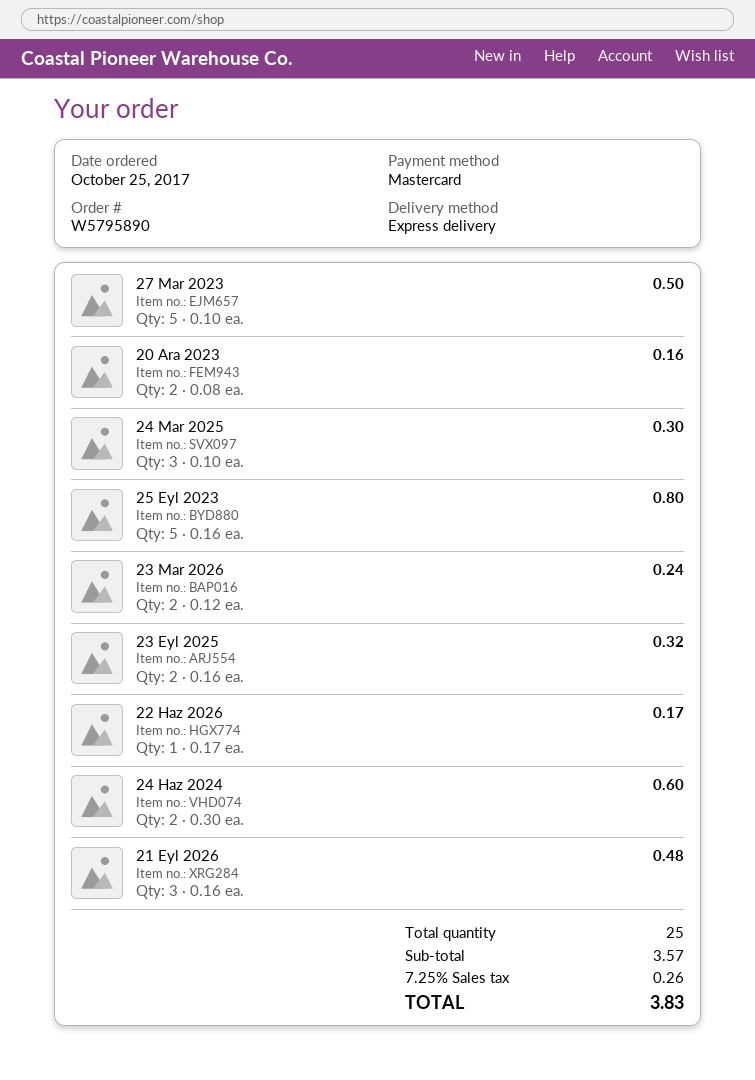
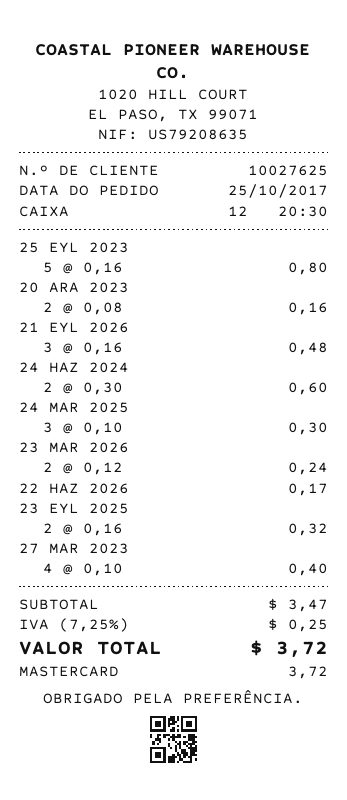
27 Mar 2023: 5 x 0.10 = 0.50 -> 4 x 0.10 = 0.40
subtotal: 3.57 -> 3.47
tax: 7.25% = 0.26 -> 7.25% = 0.25
total: 3.83 -> 3.72

